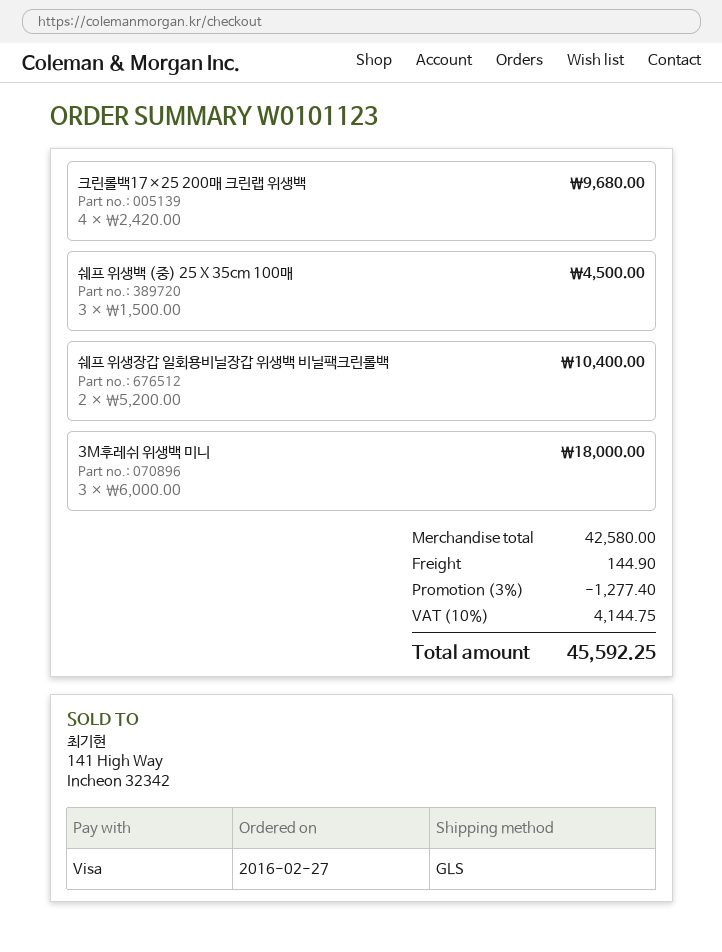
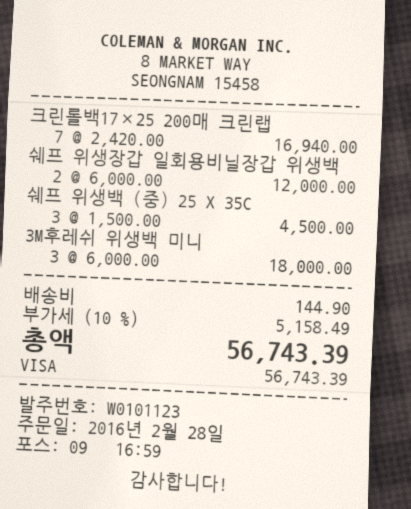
order date: 2016-02-27 -> 2016-02-28
크린롤백17×25 200매 크린랩 위생백: 4 x 2420.00 = 9680.00 -> 7 x 2420.00 = 16940.00
쉐프 위생장갑 일회용비닐장갑 위생백 비닐팩크린롤백: 2 x 5200.00 = 10400.00 -> 2 x 6000.00 = 12000.00
discount: 3% = 1277.40 -> none
tax: 10% = 4144.75 -> 10% = 5158.49
total: 45592.25 -> 56743.39

